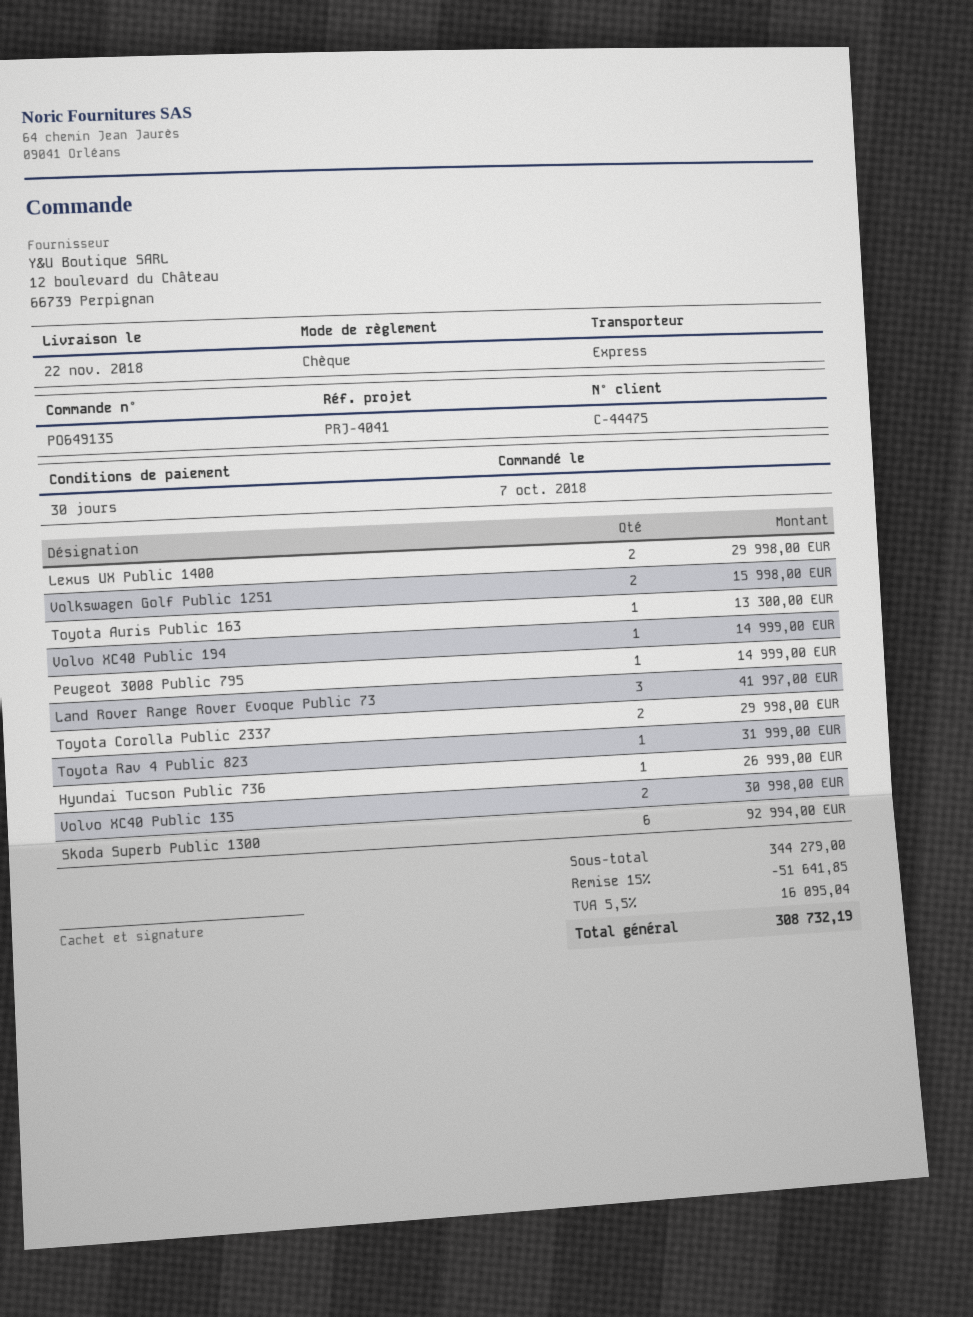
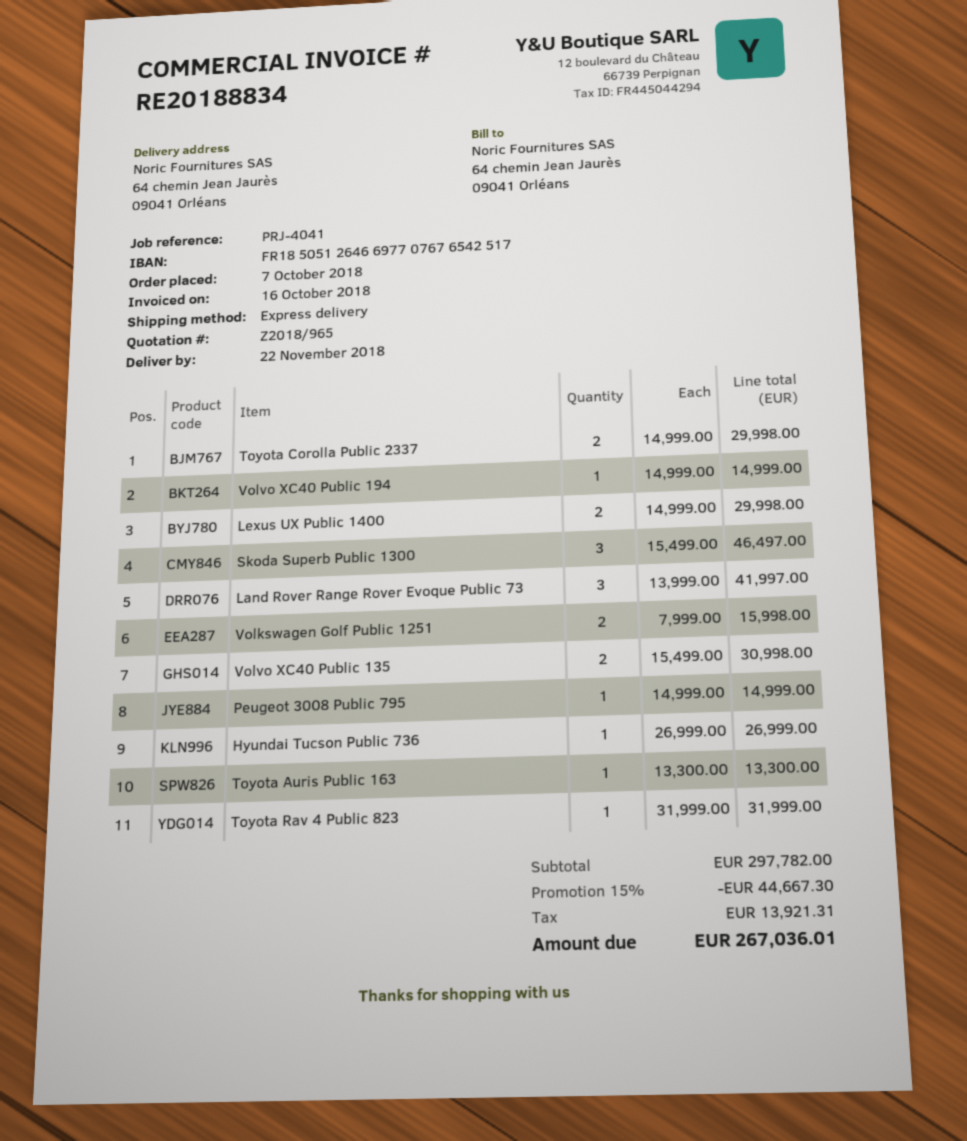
Skoda Superb Public 1300: 6 for 92994.00 -> 3 for 46497.00
subtotal: 344279.00 -> 297782.00
discount: 15% = 51641.85 -> 15% = 44667.30
tax: 16095.04 -> 13921.31
total: 308732.19 -> 267036.01

